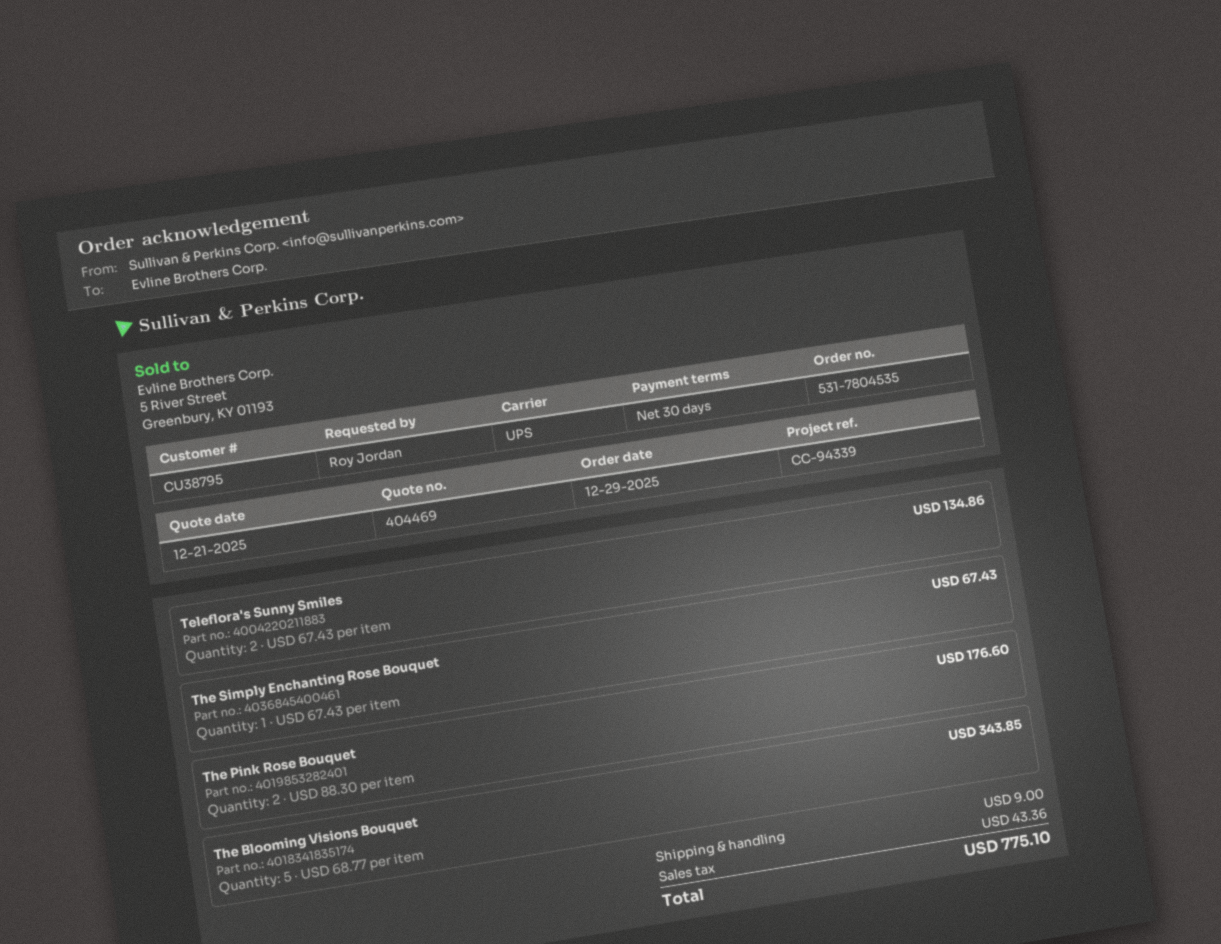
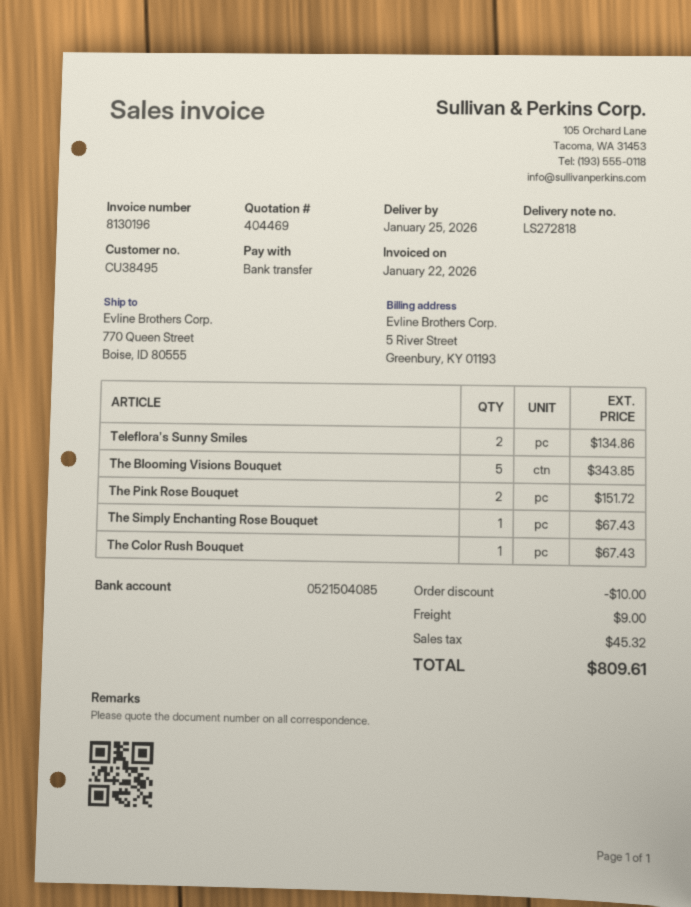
customer number: CU38795 -> CU38495
The Pink Rose Bouquet: 2 for 176.60 -> 2 for 151.72
The Color Rush Bouquet: none -> 1 for 67.43
discount: none -> 10.00
tax: 43.36 -> 45.32
total: 775.10 -> 809.61

